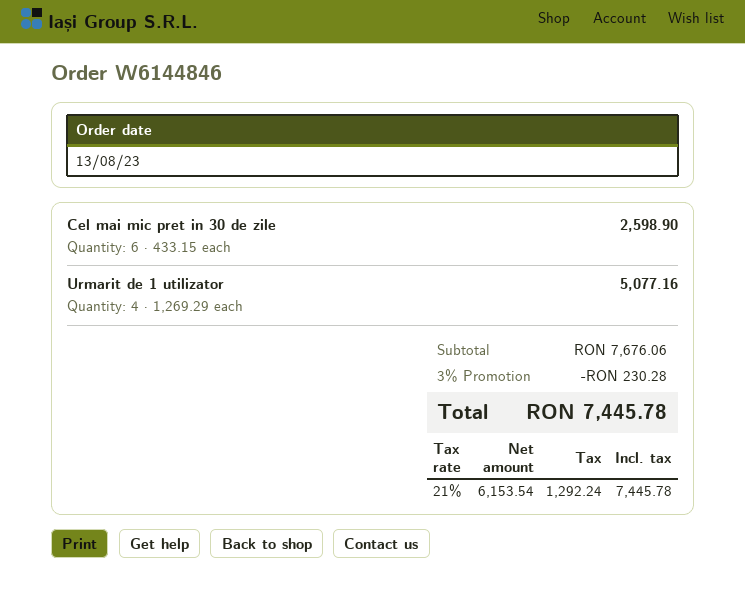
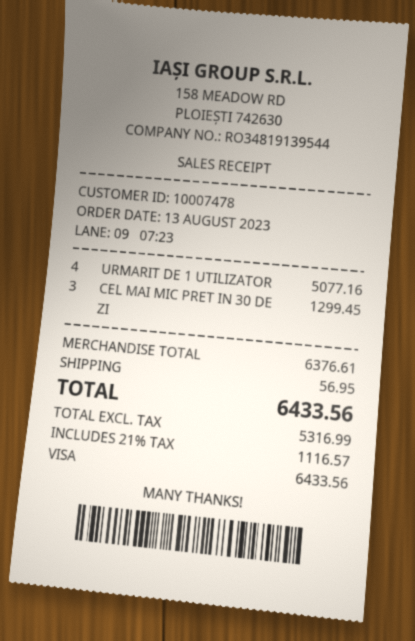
Cel mai mic pret in 30 de zile: 6 for 2598.90 -> 3 for 1299.45
subtotal: 7676.06 -> 6376.61
discount: 3% = 230.28 -> none
shipping: none -> 56.95
net: 6153.54 -> 5316.99
tax: 21% = 1292.24 -> 21% = 1116.57
total: 7445.78 -> 6433.56

